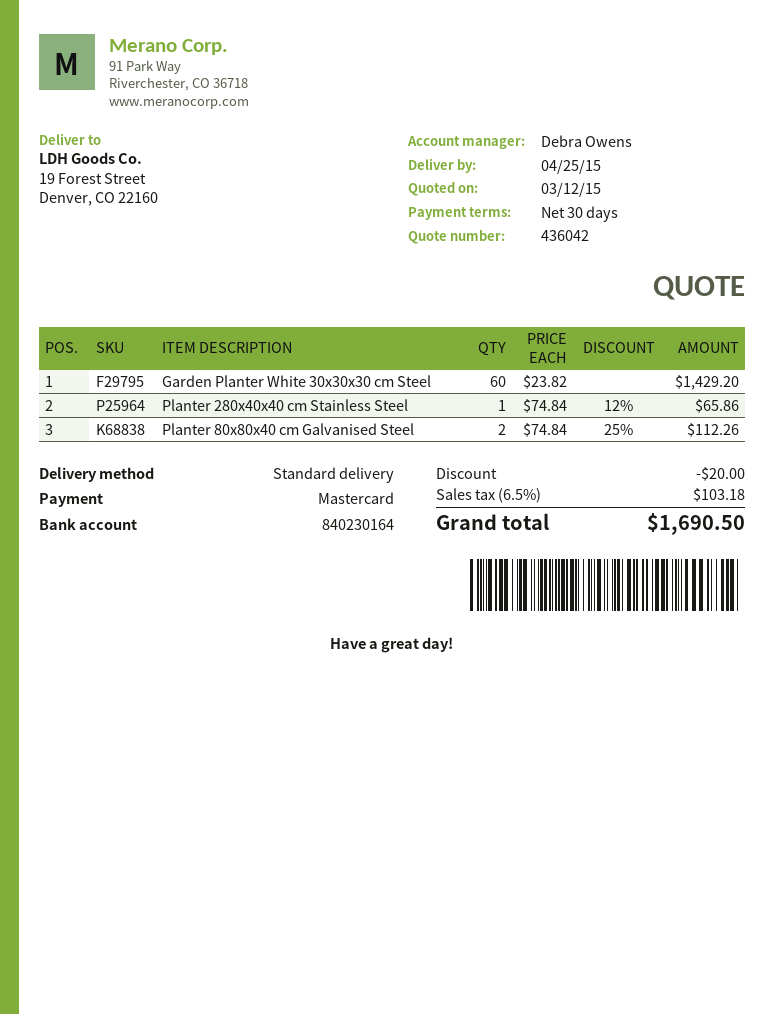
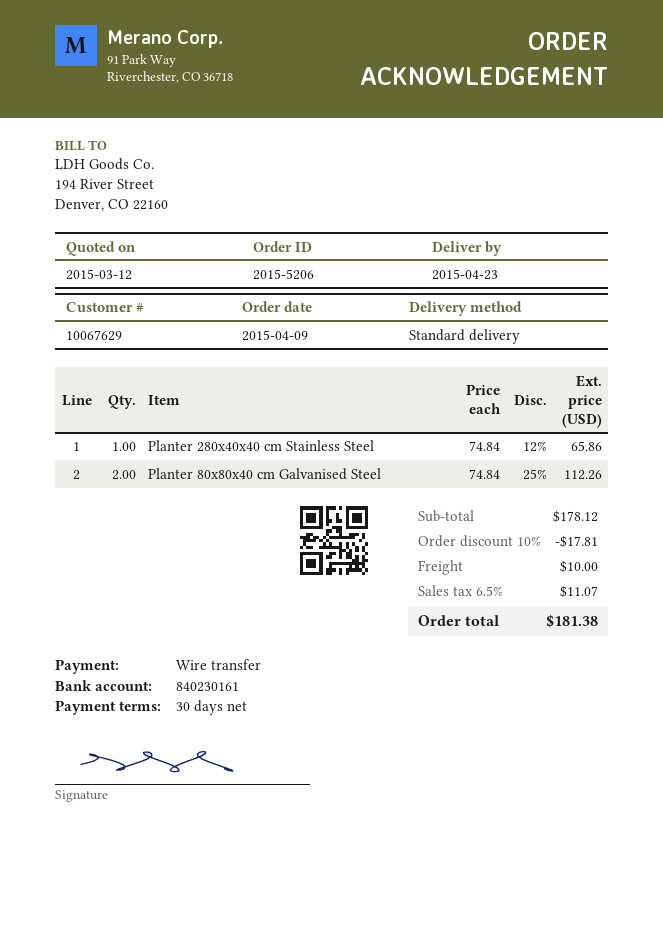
delivery date: 2015-04-25 -> 2015-04-23
payment method: Mastercard -> bank transfer
bank account: 840230164 -> 840230161
Garden Planter White 30x30x30 cm Steel: 60 x 23.82 = 1429.20 -> none
discount: 20.00 -> 17.81
shipping: none -> 10.00
tax: 6.5% = 103.18 -> 6.5% = 11.07
total: 1690.50 -> 181.38

